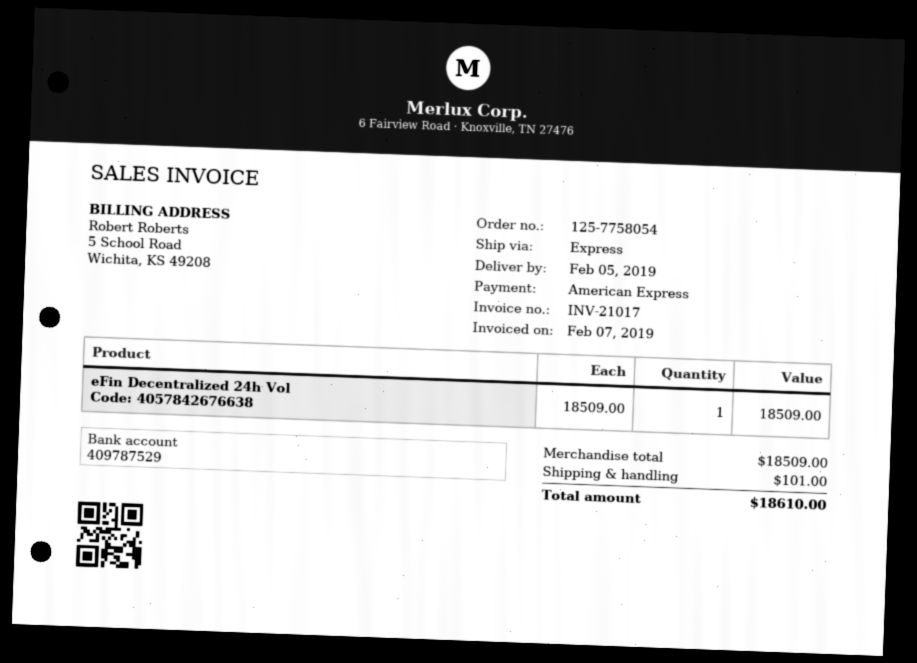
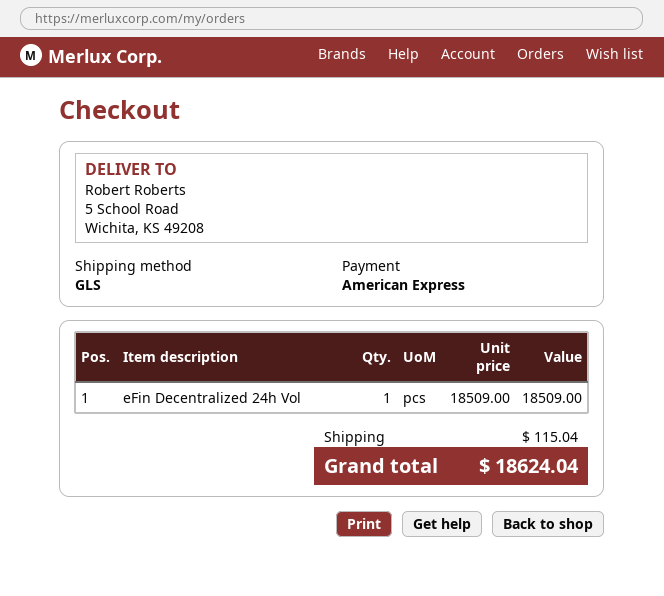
shipping method: express -> GLS
shipping: 101.00 -> 115.04
total: 18610.00 -> 18624.04

